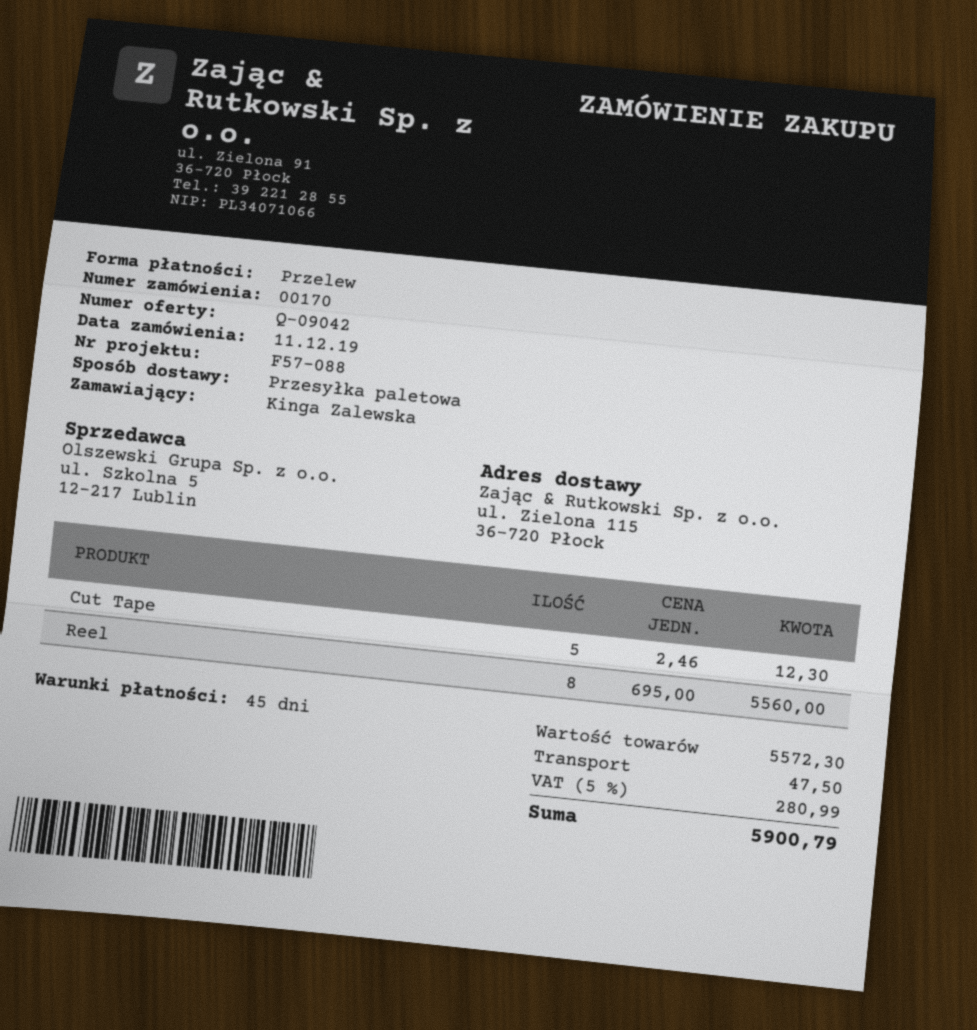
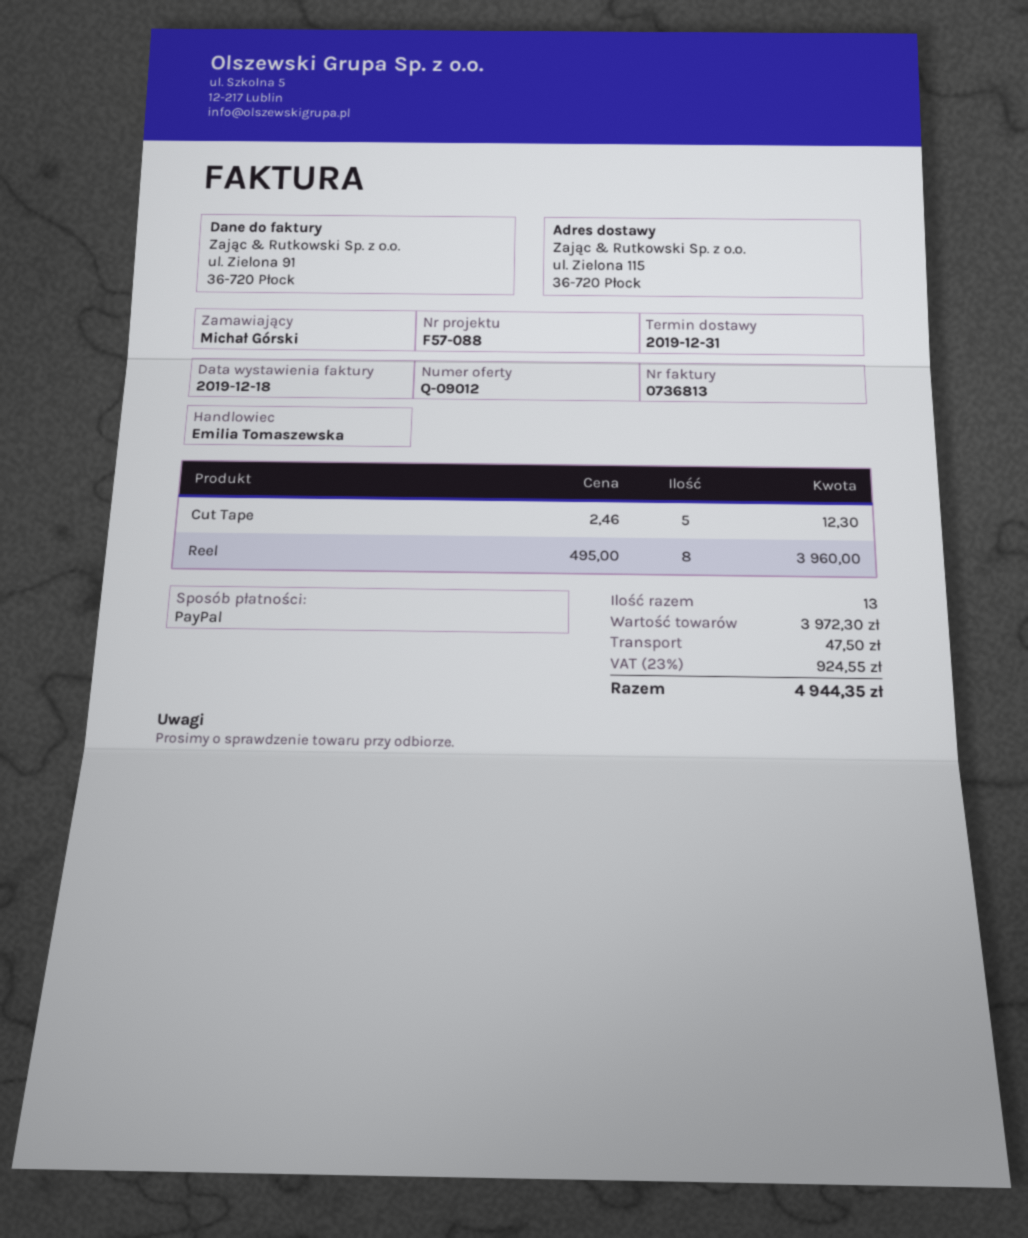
quote number: Q-09042 -> Q-09012
ordered by: Kinga Zalewska -> Michał Górski
payment method: bank transfer -> PayPal
Reel: 8 x 695.00 = 5560.00 -> 8 x 495.00 = 3960.00
subtotal: 5572.30 -> 3972.30
tax: 5% = 280.99 -> 23% = 924.55
total: 5900.79 -> 4944.35

